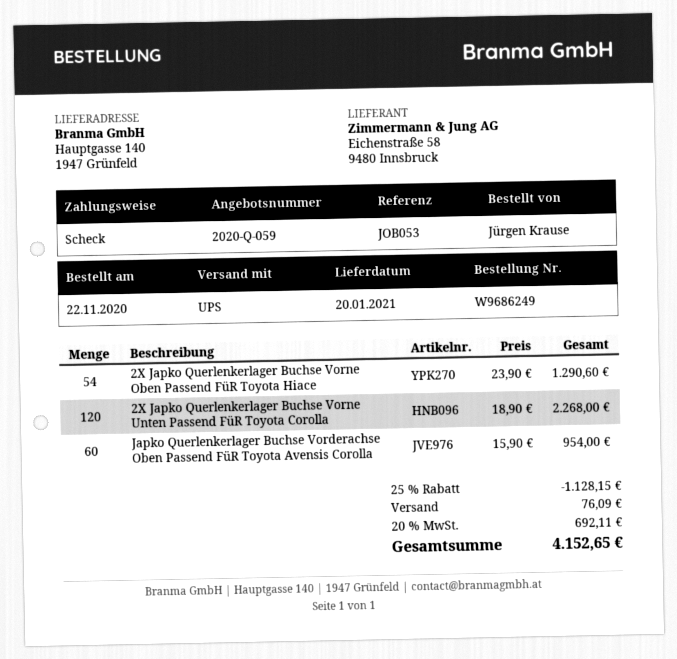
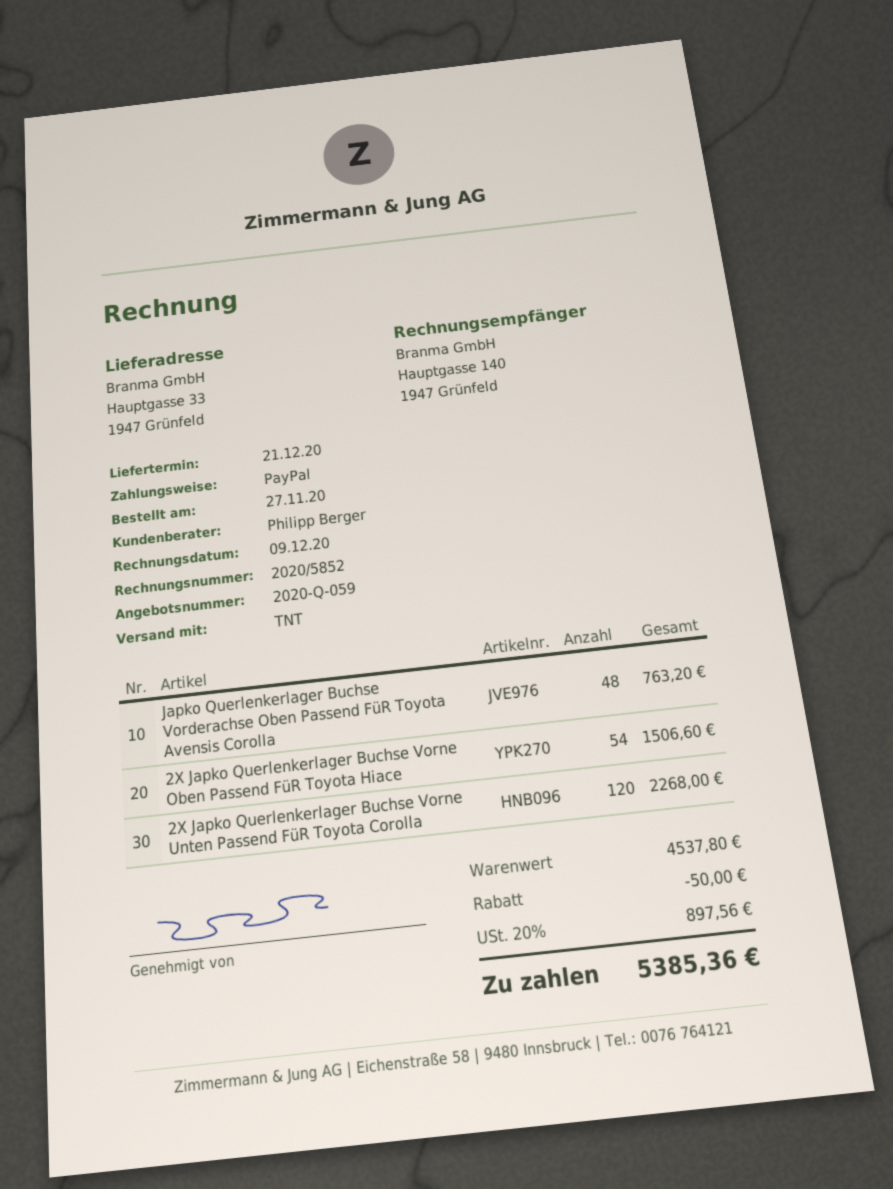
order date: 2020-11-22 -> 2020-11-27
delivery date: 2021-01-20 -> 2020-12-21
payment method: cheque -> PayPal
shipping method: UPS -> TNT
ship to: Hauptgasse 140, 1947 Grünfeld -> Hauptgasse 33, 1947 Grünfeld
2X Japko Querlenkerlager Buchse Vorne Oben Passend FüR Toyota Hiace: 54 for 1290.60 -> 54 for 1506.60
Japko Querlenkerlager Buchse Vorderachse Oben Passend FüR Toyota Avensis Corolla: 60 for 954.00 -> 48 for 763.20
discount: 1128.15 -> 50.00
shipping: 76.09 -> none
tax: 20% = 692.11 -> 20% = 897.56
total: 4152.65 -> 5385.36

